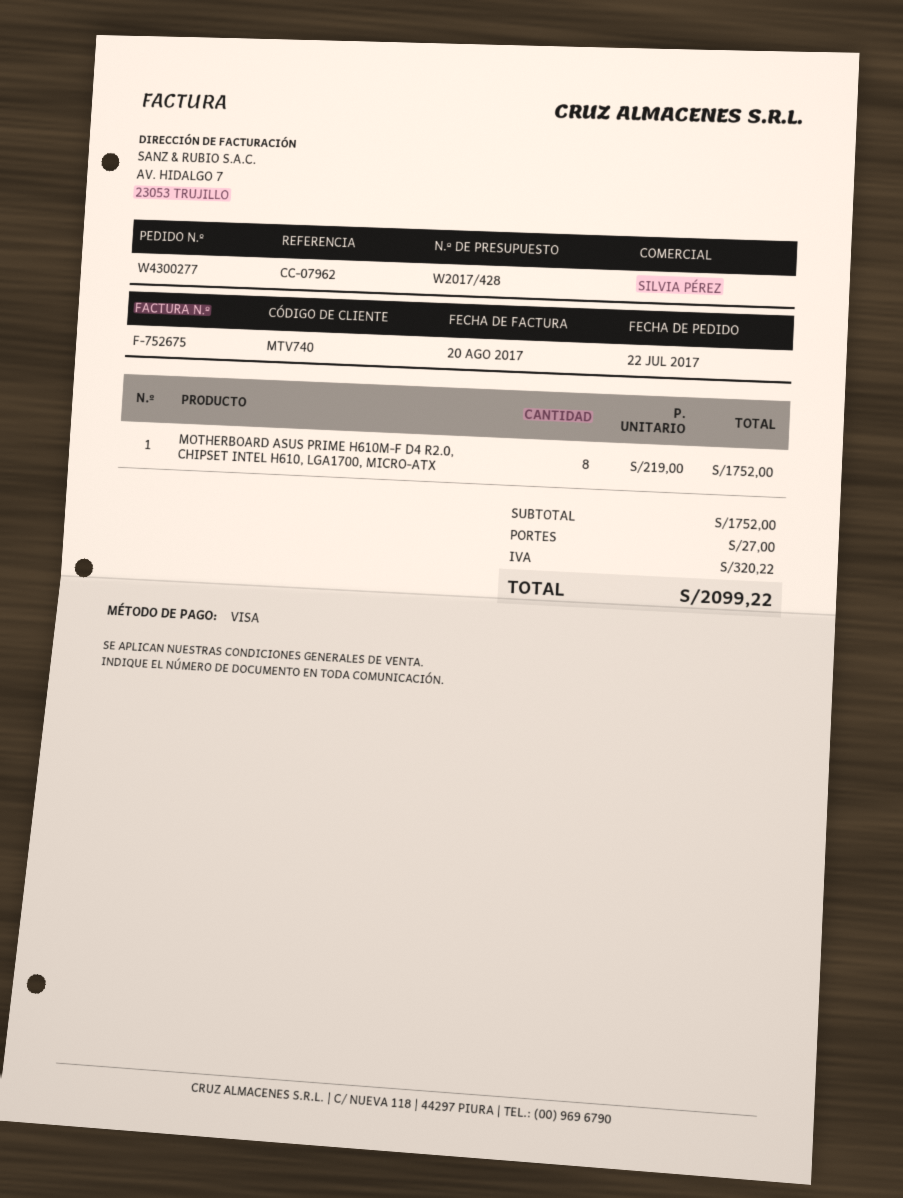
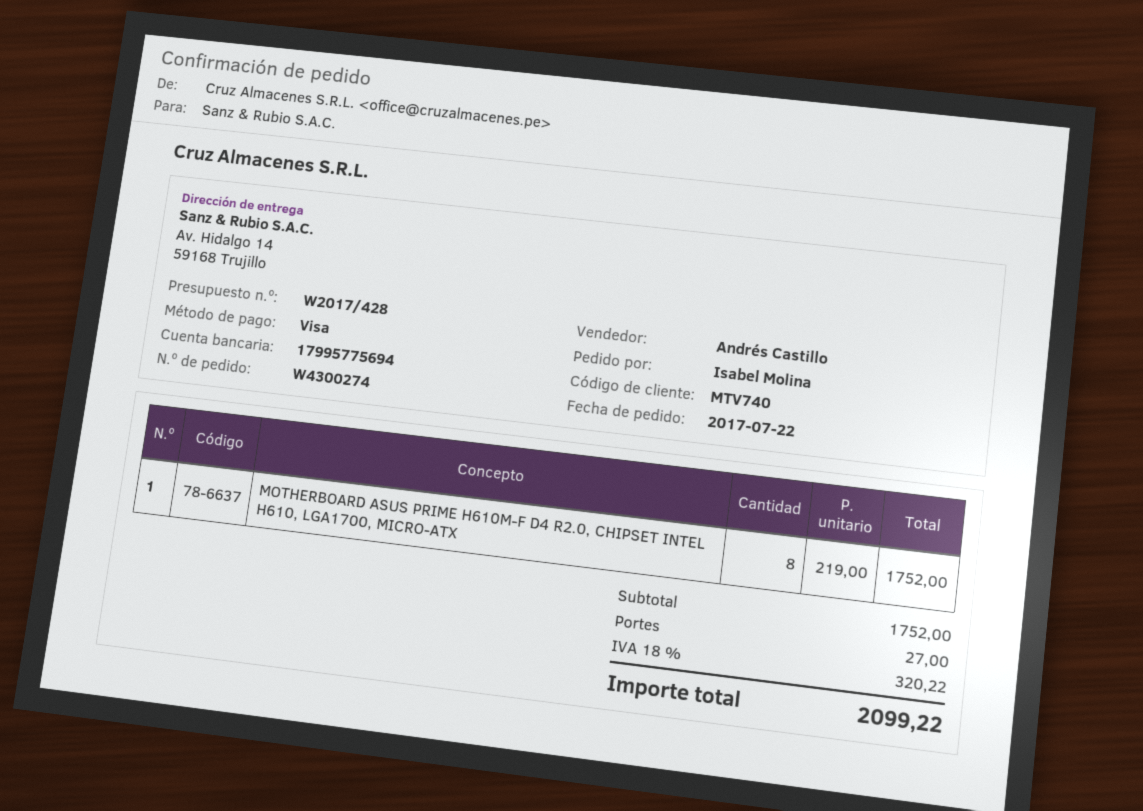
order number: W4300277 -> W4300274
sales rep: SILVIA PÉREZ -> Andrés Castillo

